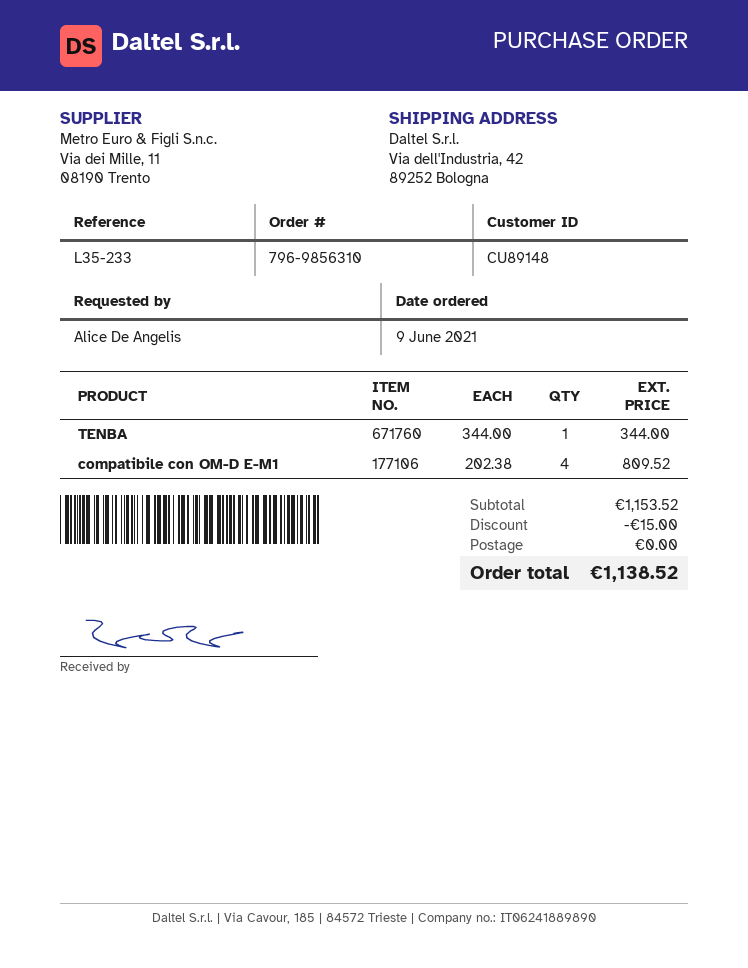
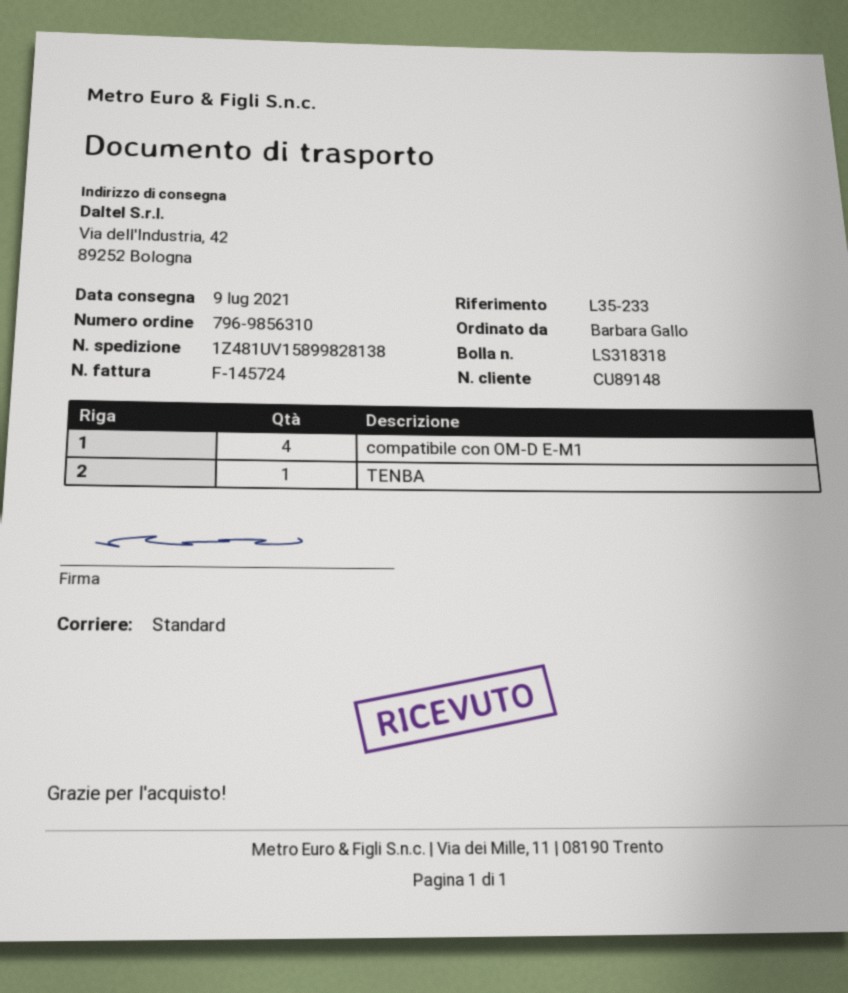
ordered by: Alice De Angelis -> Barbara Gallo

